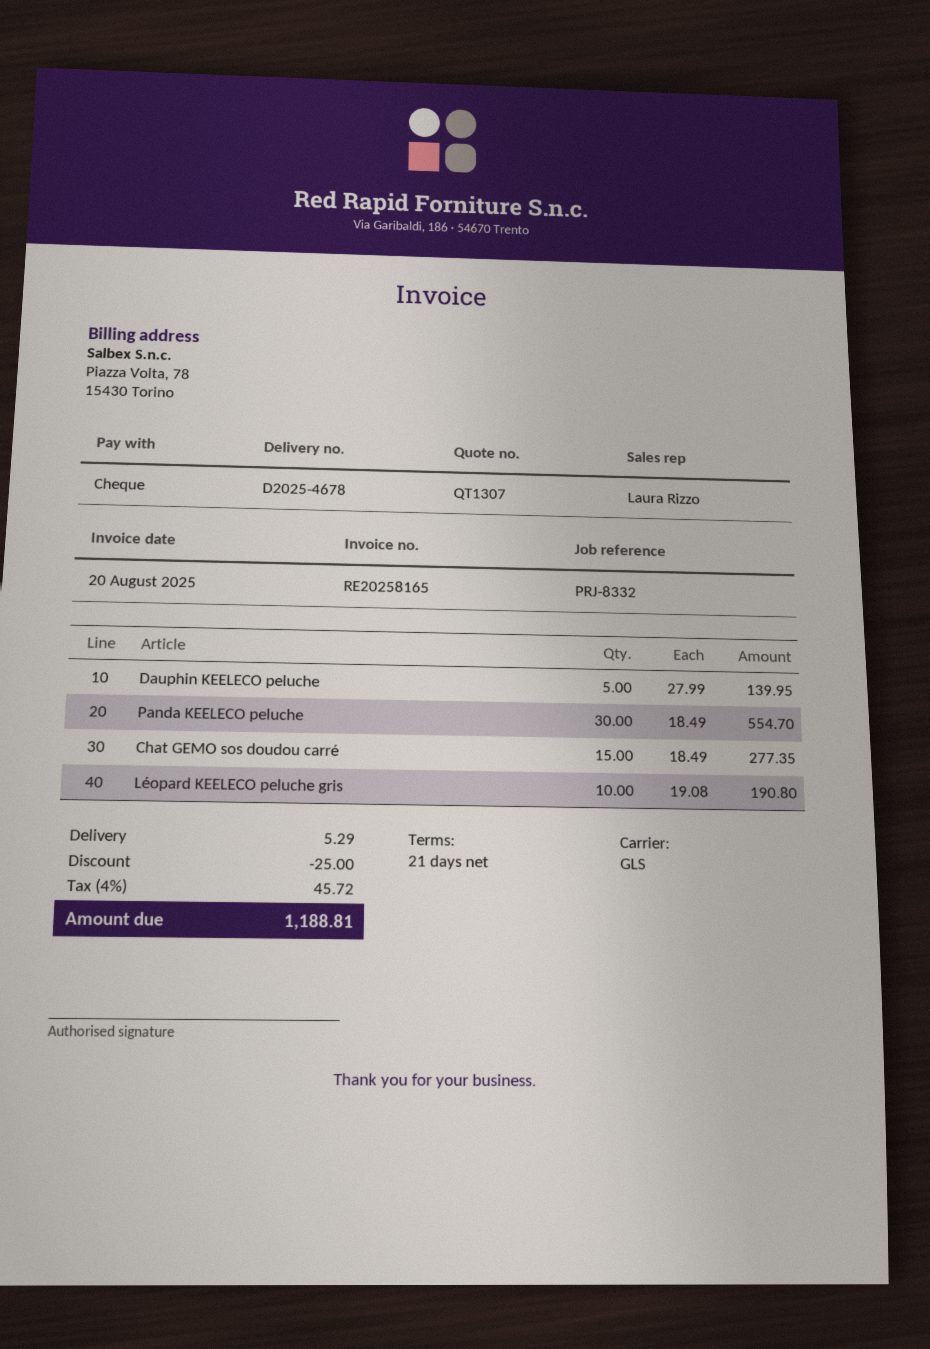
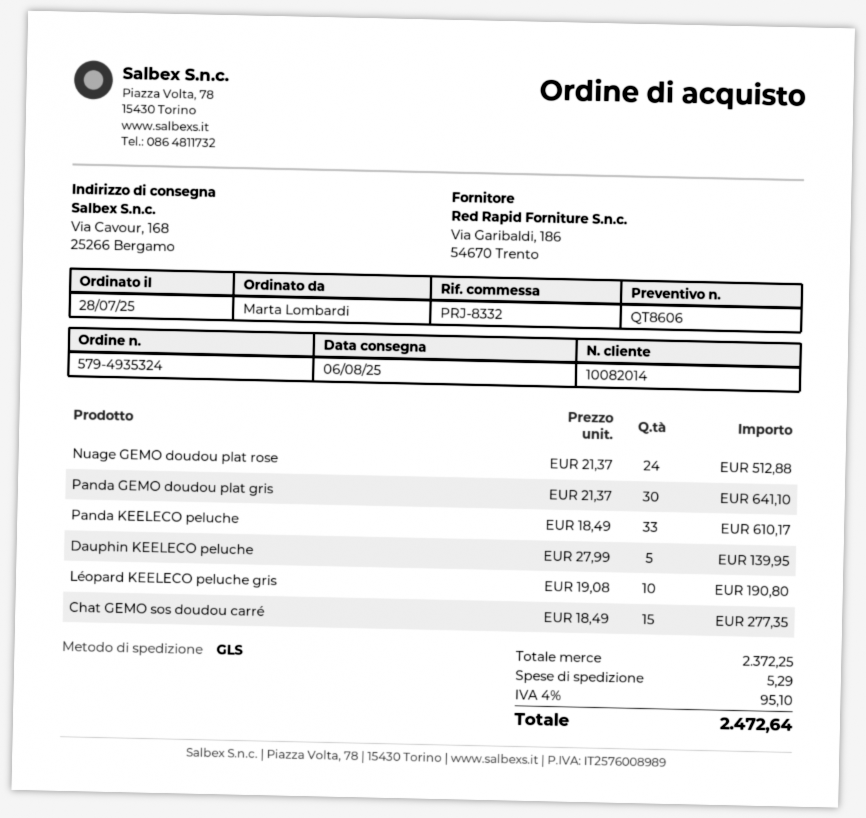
quote number: QT1307 -> QT8606
Panda KEELECO peluche: 30 x 18.49 = 554.70 -> 33 x 18.49 = 610.17
Nuage GEMO doudou plat rose: none -> 24 x 21.37 = 512.88
Panda GEMO doudou plat gris: none -> 30 x 21.37 = 641.10
discount: 25.00 -> none
tax: 4% = 45.72 -> 4% = 95.10
total: 1188.81 -> 2472.64

